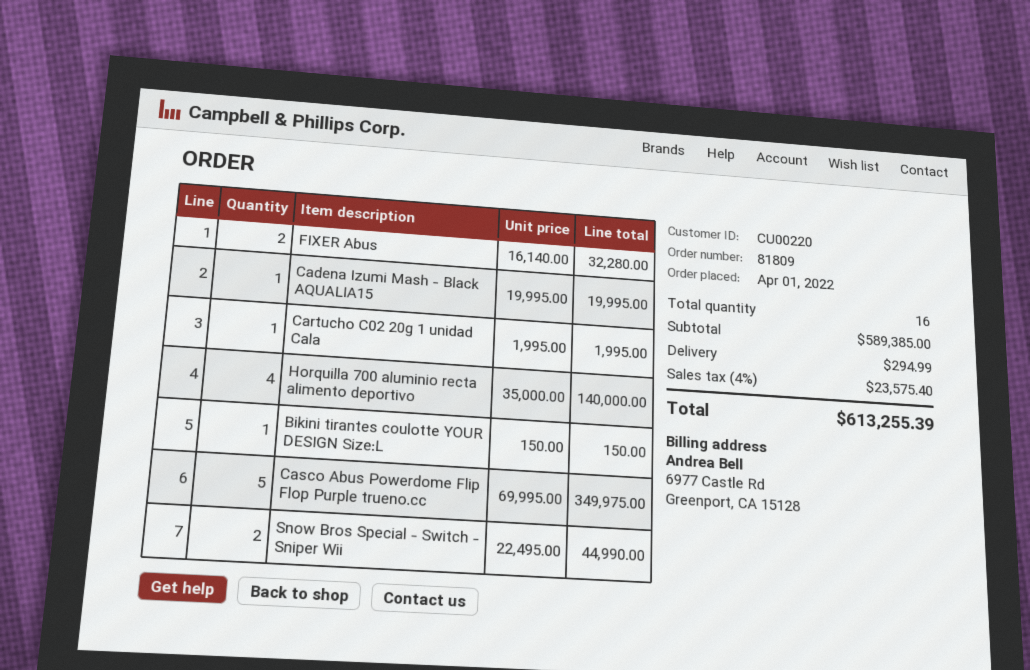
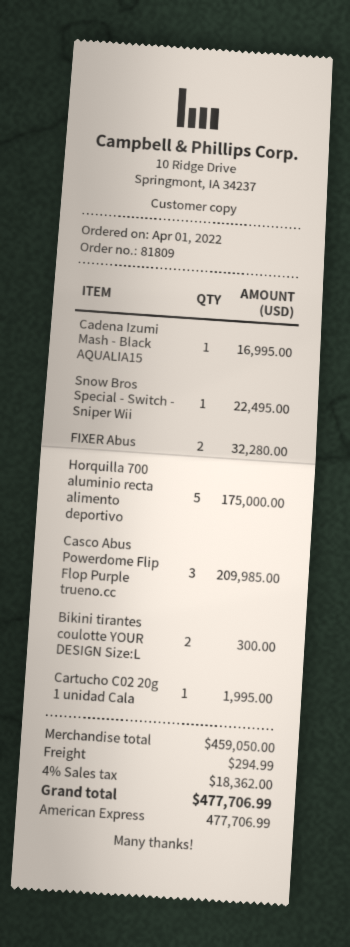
Cadena Izumi Mash - Black AQUALIA15: 1 for 19995.00 -> 1 for 16995.00
Horquilla 700 aluminio recta alimento deportivo: 4 for 140000.00 -> 5 for 175000.00
Bikini tirantes coulotte YOUR DESIGN Size:L: 1 for 150.00 -> 2 for 300.00
Casco Abus Powerdome Flip Flop Purple trueno.cc: 5 for 349975.00 -> 3 for 209985.00
Snow Bros Special - Switch - Sniper Wii: 2 for 44990.00 -> 1 for 22495.00
subtotal: 589385.00 -> 459050.00
tax: 4% = 23575.40 -> 4% = 18362.00
total: 613255.39 -> 477706.99

